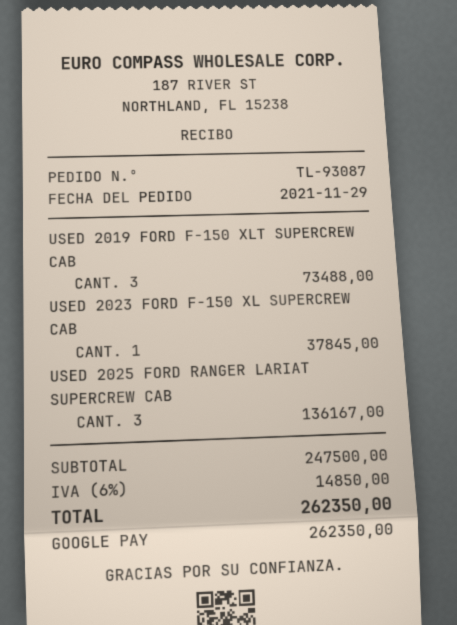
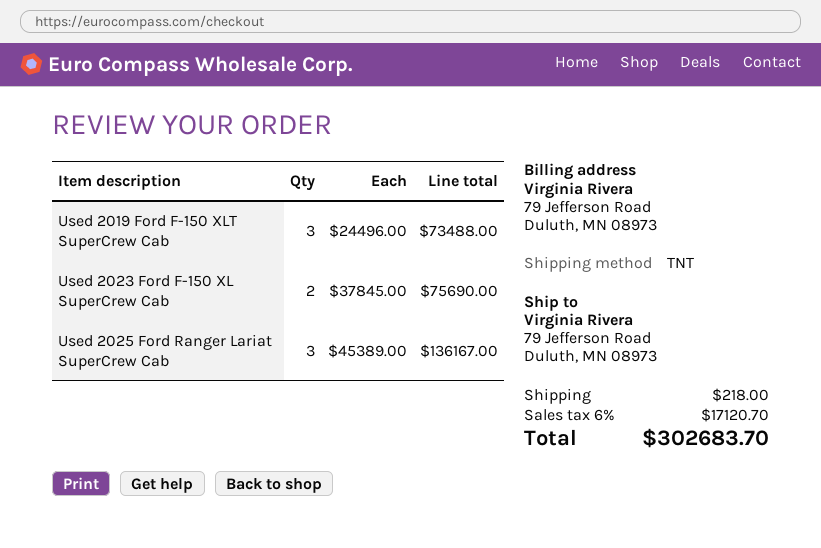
USED 2023 FORD F-150 XL SUPERCREW CAB: 1 for 37845.00 -> 2 for 75690.00
shipping: none -> 218.00
tax: 6% = 14850.00 -> 6% = 17120.70
total: 262350.00 -> 302683.70

